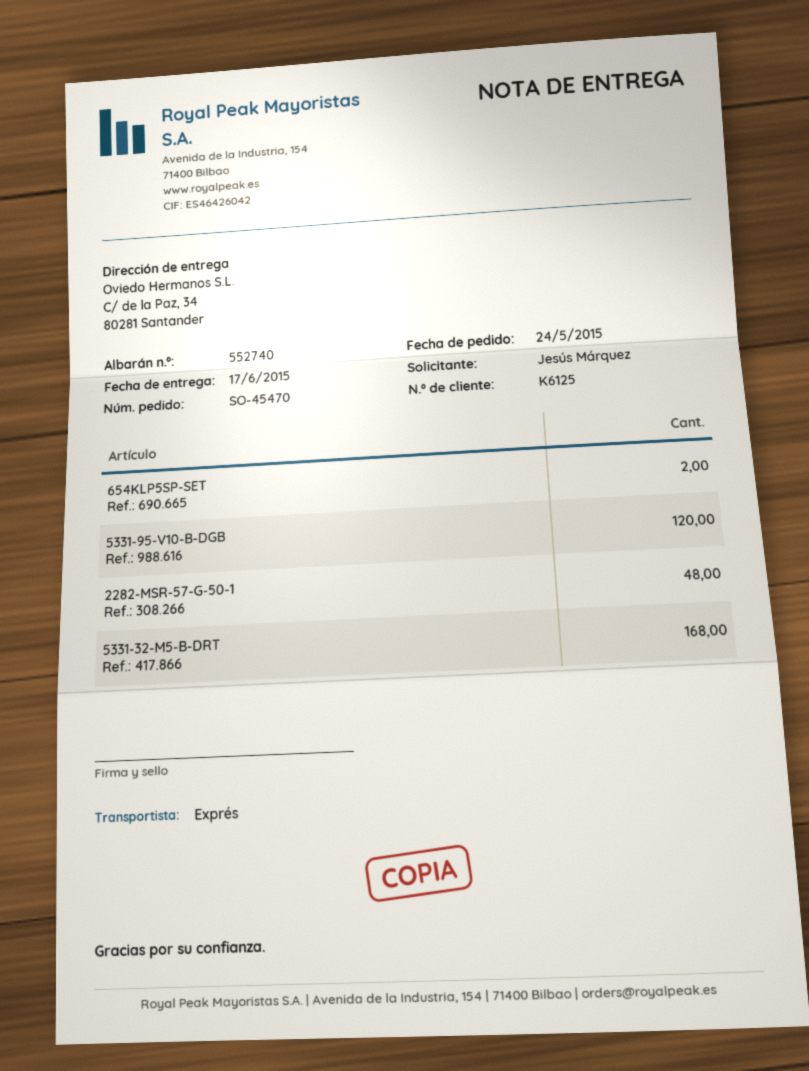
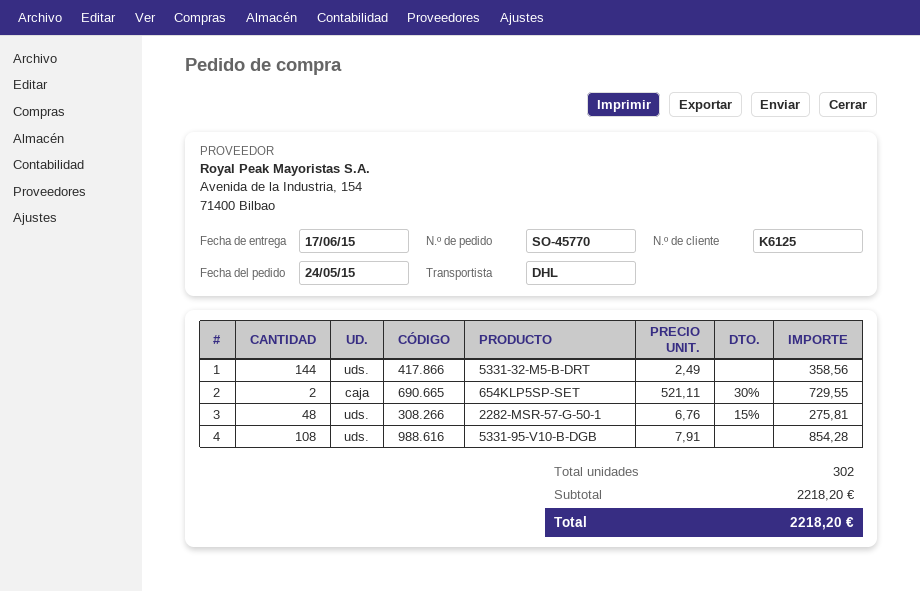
order number: SO-45470 -> SO-45770
shipping method: express -> DHL
5331-95-V10-B-DGB: 120 -> 108
5331-32-M5-B-DRT: 168 -> 144

